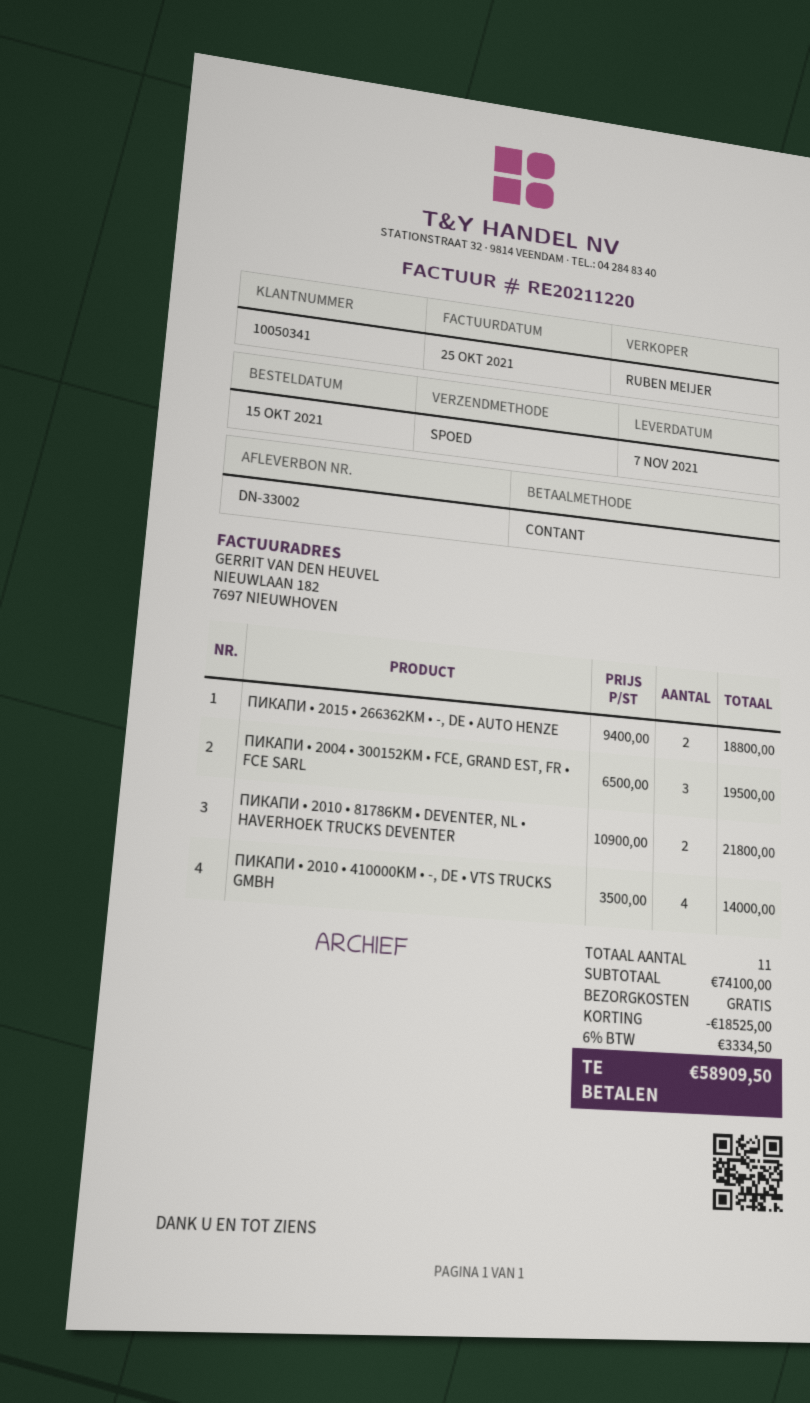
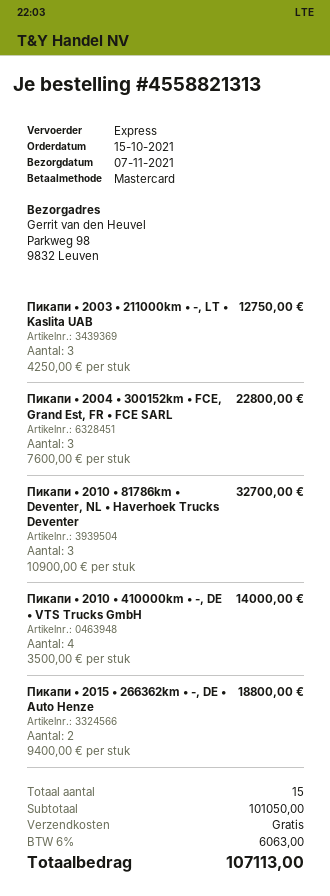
payment method: cash -> Mastercard
ПИКАПИ • 2004 • 300152KM • FCE, GRAND EST, FR • FCE SARL: 3 x 6500.00 = 19500.00 -> 3 x 7600.00 = 22800.00
ПИКАПИ • 2010 • 81786KM • DEVENTER, NL • HAVERHOEK TRUCKS DEVENTER: 2 x 10900.00 = 21800.00 -> 3 x 10900.00 = 32700.00
Пикапи • 2003 • 211000km • -, LT • Kaslita UAB: none -> 3 x 4250.00 = 12750.00
total quantity: 11 -> 15
subtotal: 74100.00 -> 101050.00
discount: 18525.00 -> none
tax: 6% = 3334.50 -> 6% = 6063.00
total: 58909.50 -> 107113.00

